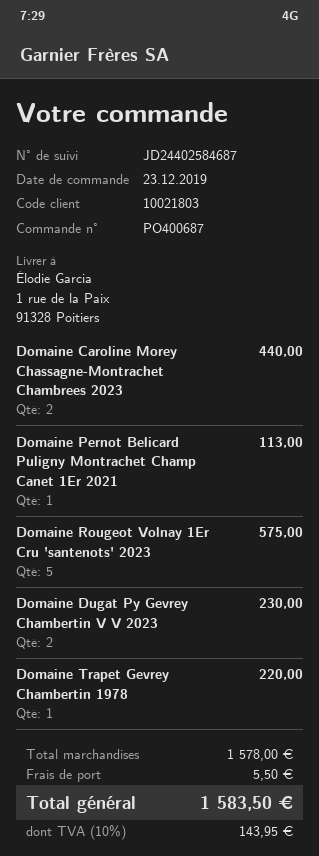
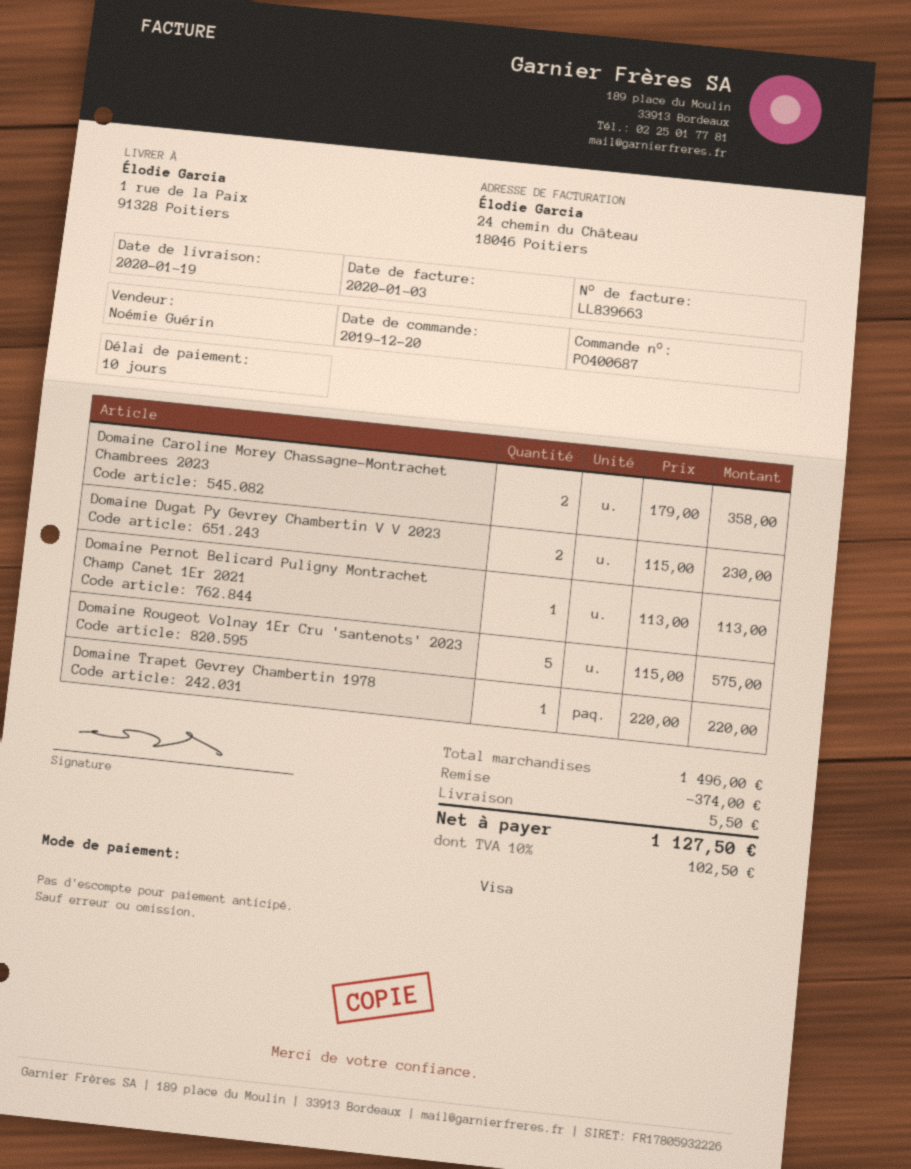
order date: 2019-12-23 -> 2019-12-20
Domaine Caroline Morey Chassagne-Montrachet Chambrees 2023: 2 for 440.00 -> 2 for 358.00
subtotal: 1578.00 -> 1496.00
discount: none -> 374.00
tax: 10% = 143.95 -> 10% = 102.50
total: 1583.50 -> 1127.50

